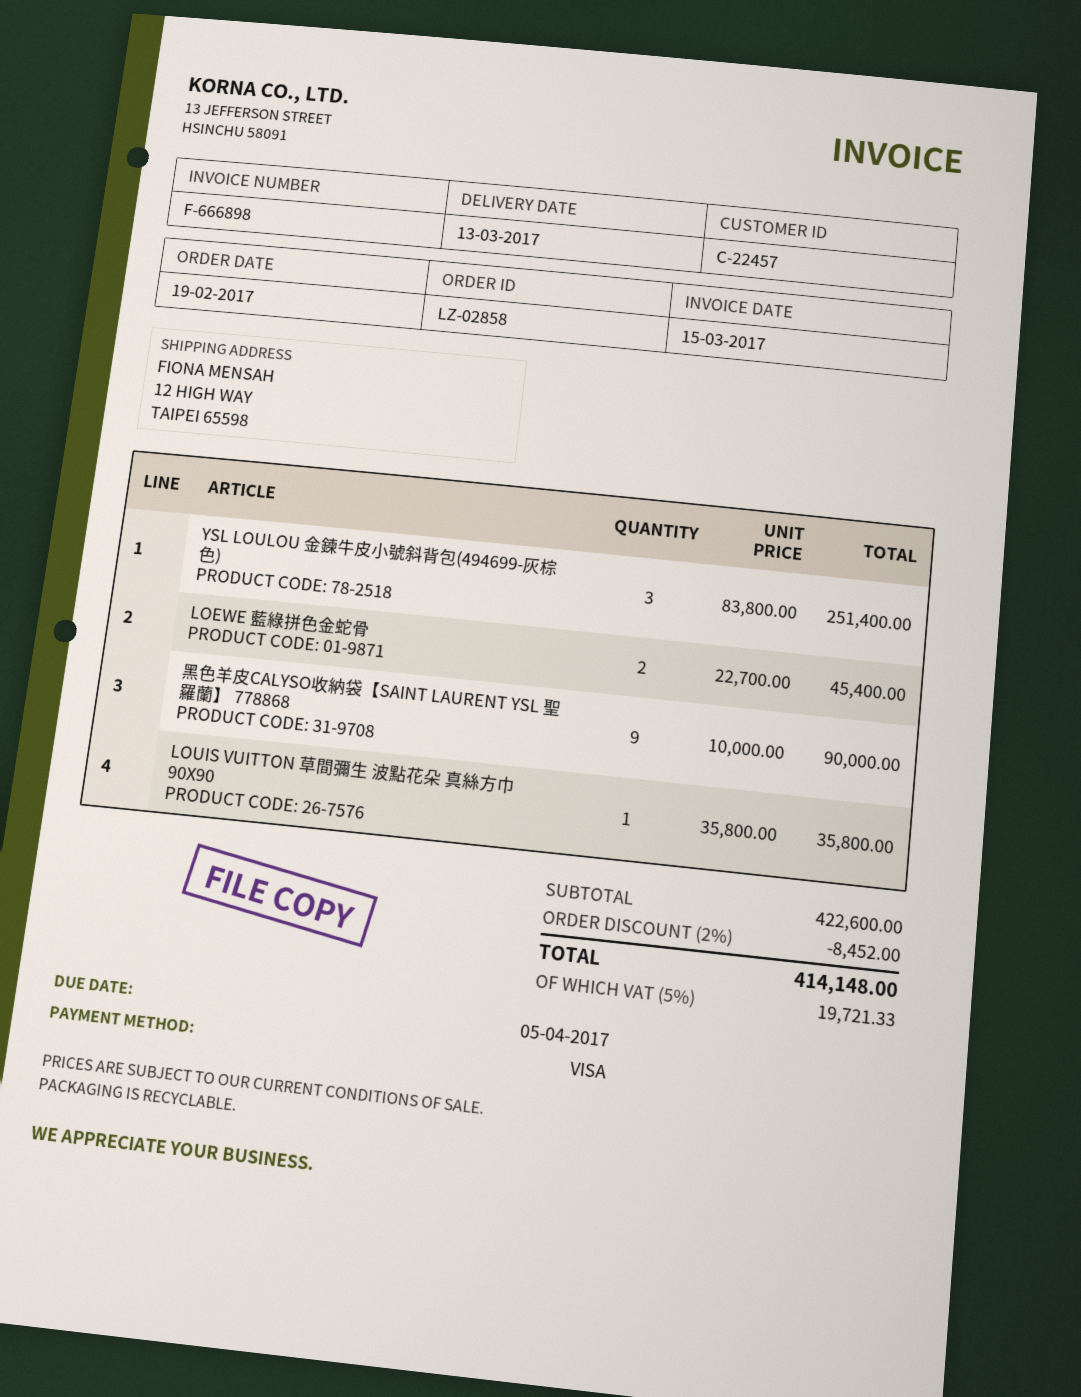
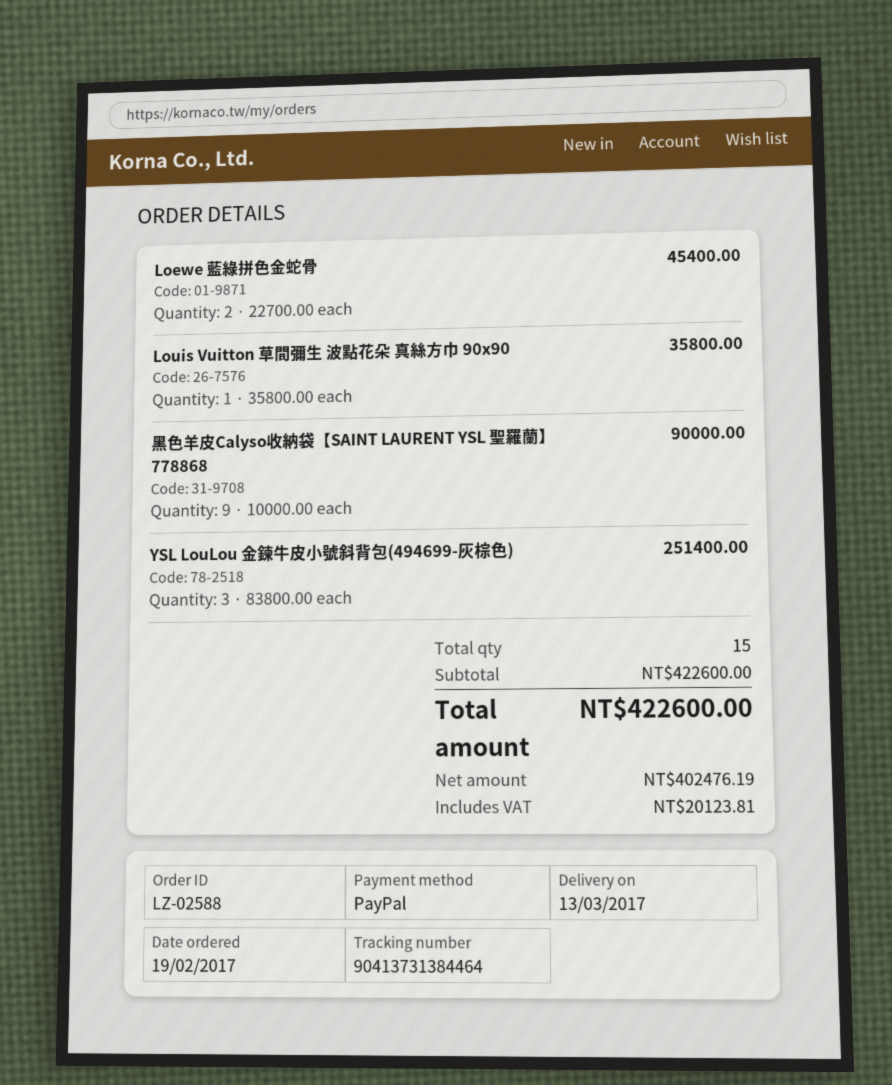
order number: LZ-02858 -> LZ-02588
payment method: Visa -> PayPal
discount: 2% = 8452.00 -> none
tax: 19721.33 -> 20123.81
total: 414148.00 -> 422600.00

